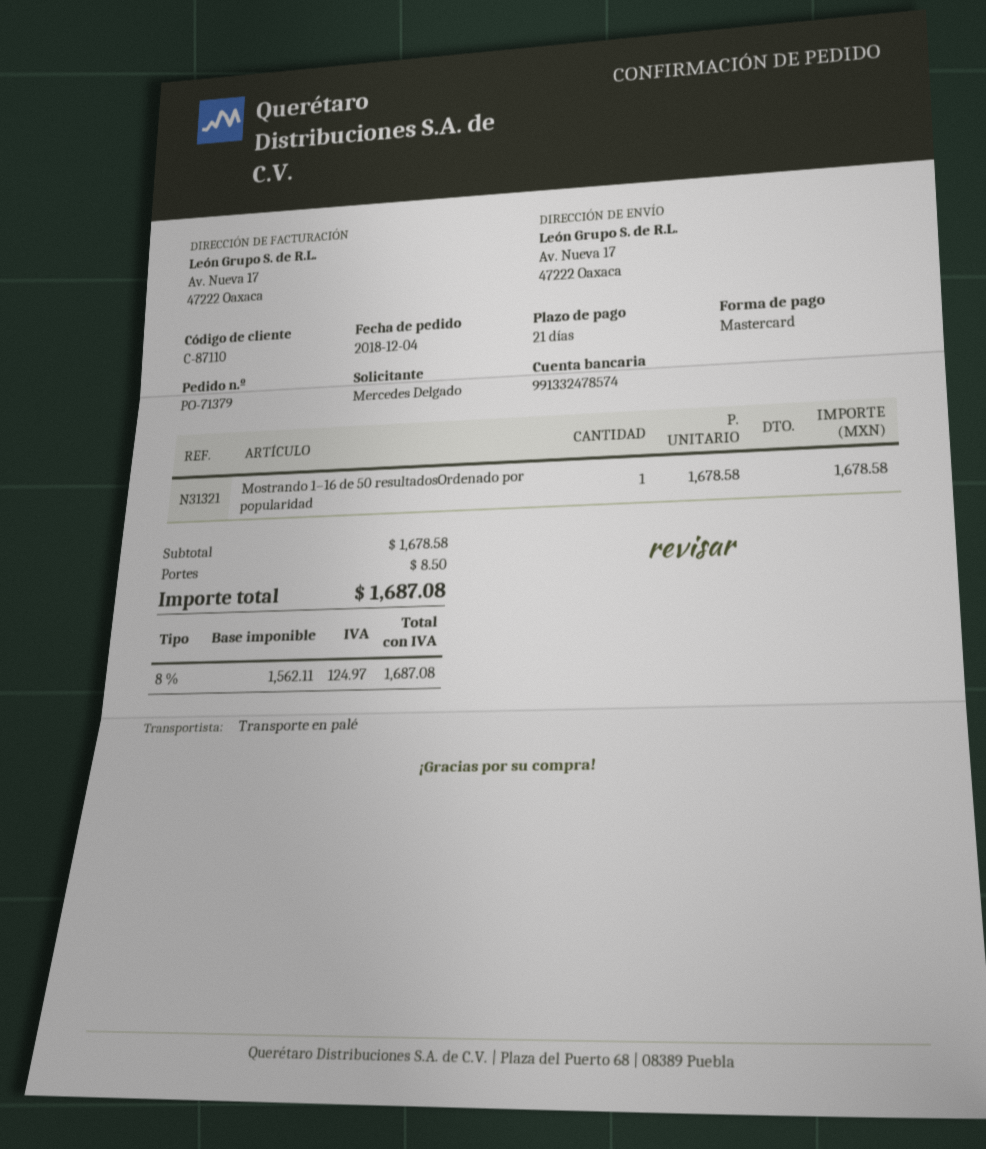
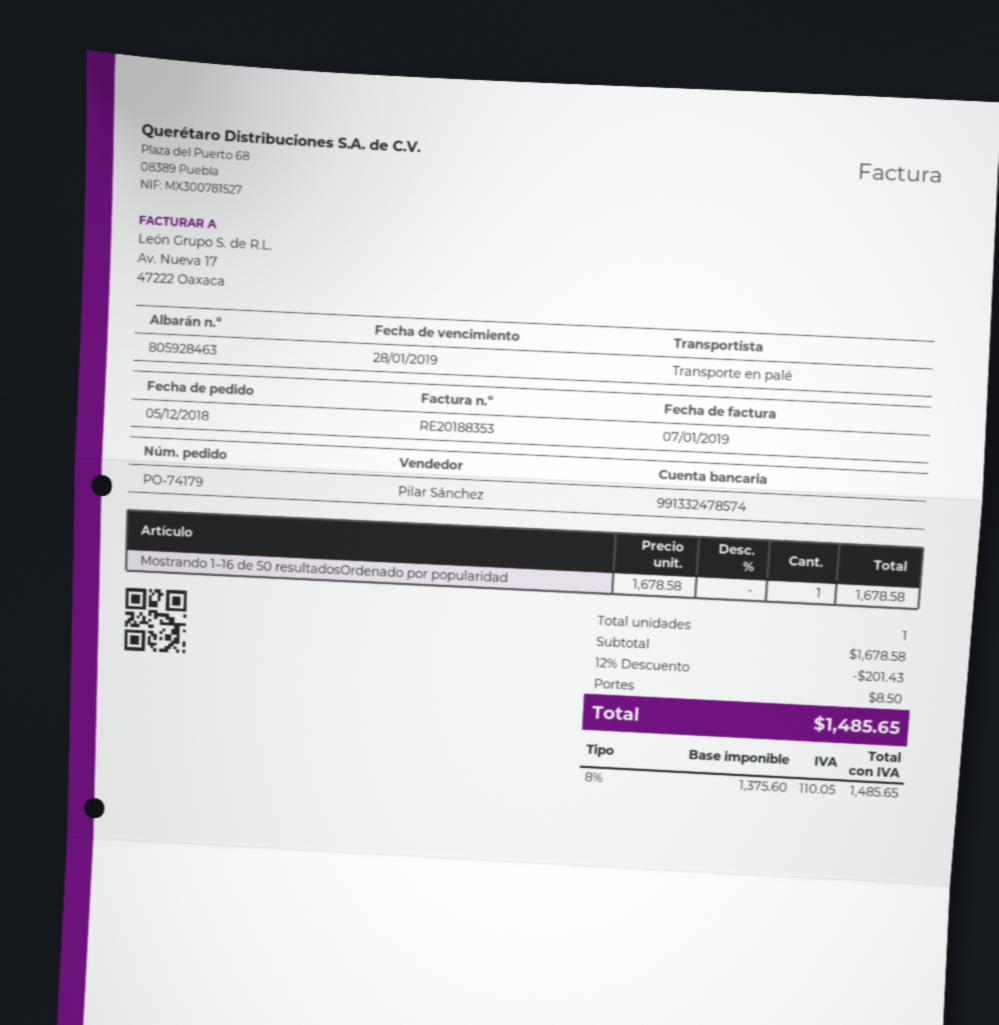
order number: PO-71379 -> PO-74179
order date: 2018-12-04 -> 2018-12-05
discount: none -> 12% = 201.43
net: 1562.11 -> 1375.60
tax: 8% = 124.97 -> 8% = 110.05
total: 1687.08 -> 1485.65

